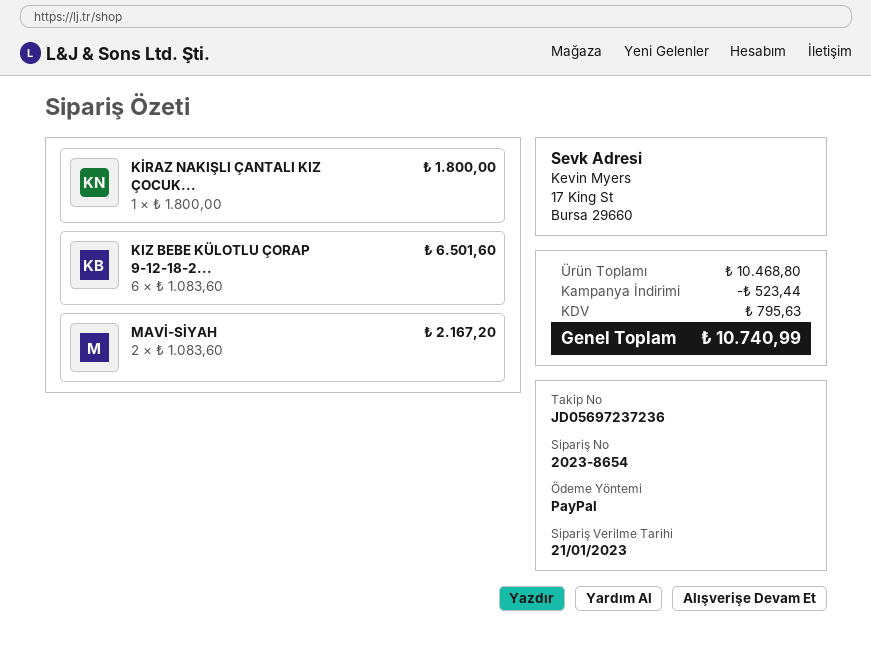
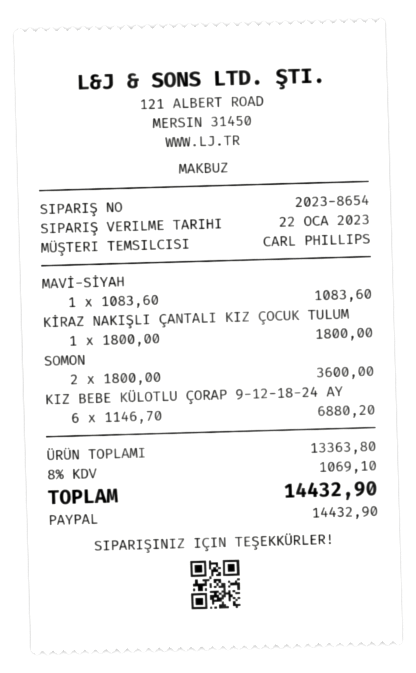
order date: 2023-01-21 -> 2023-01-22
KIZ BEBE KÜLOTLU ÇORAP 9-12-18-2...: 6 x 1083.60 = 6501.60 -> 6 x 1146.70 = 6880.20
MAVİ-SİYAH: 2 x 1083.60 = 2167.20 -> 1 x 1083.60 = 1083.60
SOMON: none -> 2 x 1800.00 = 3600.00
subtotal: 10468.80 -> 13363.80
discount: 523.44 -> none
tax: 795.63 -> 1069.10
total: 10740.99 -> 14432.90

